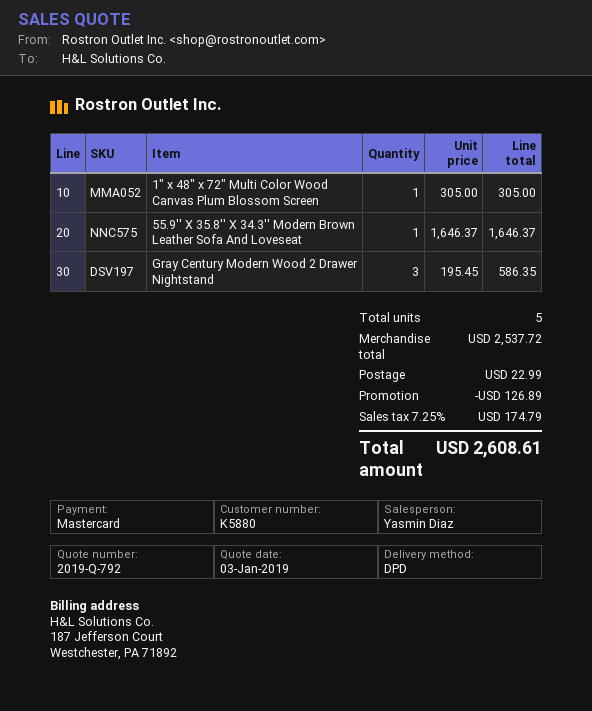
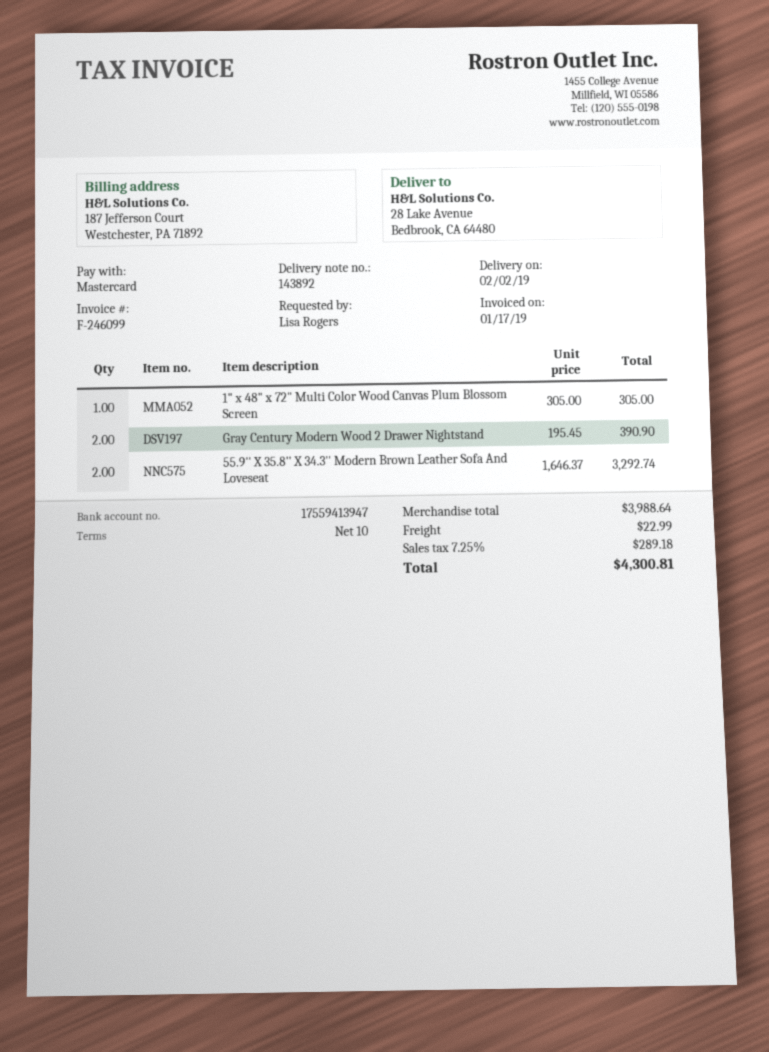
55.9'' X 35.8'' X 34.3'' Modern Brown Leather Sofa And Loveseat: 1 x 1646.37 = 1646.37 -> 2 x 1646.37 = 3292.74
Gray Century Modern Wood 2 Drawer Nightstand: 3 x 195.45 = 586.35 -> 2 x 195.45 = 390.90
subtotal: 2537.72 -> 3988.64
discount: 126.89 -> none
tax: 7.25% = 174.79 -> 7.25% = 289.18
total: 2608.61 -> 4300.81

